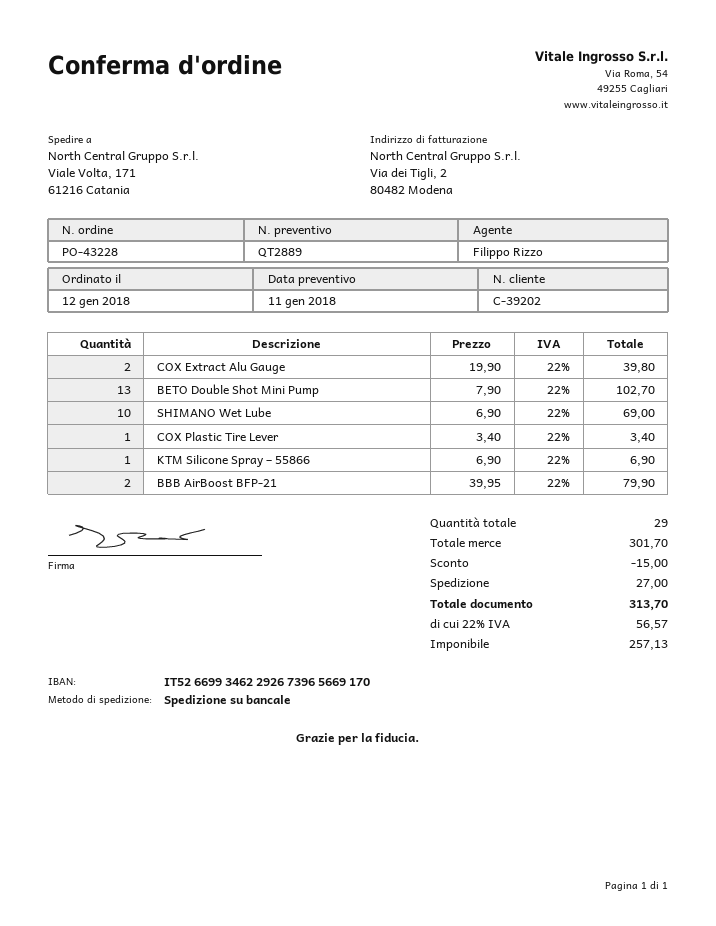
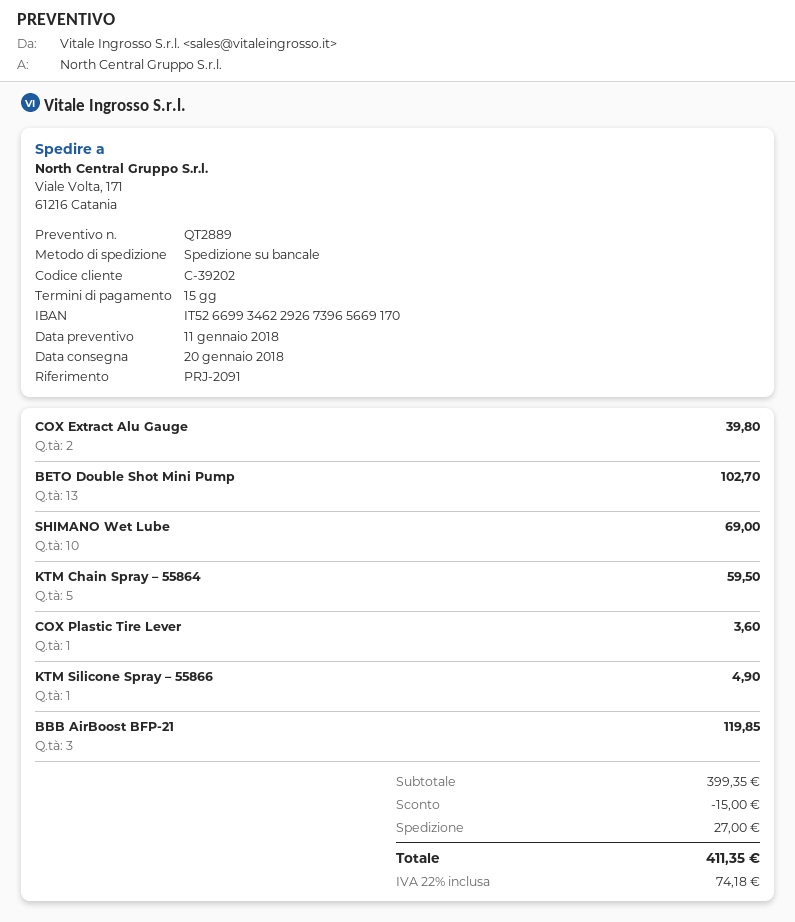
COX Plastic Tire Lever: 1 for 3.40 -> 1 for 3.60
KTM Silicone Spray – 55866: 1 for 6.90 -> 1 for 4.90
BBB AirBoost BFP-21: 2 for 79.90 -> 3 for 119.85
KTM Chain Spray – 55864: none -> 5 for 59.50
subtotal: 301.70 -> 399.35
tax: 22% = 56.57 -> 22% = 74.18
total: 313.70 -> 411.35

